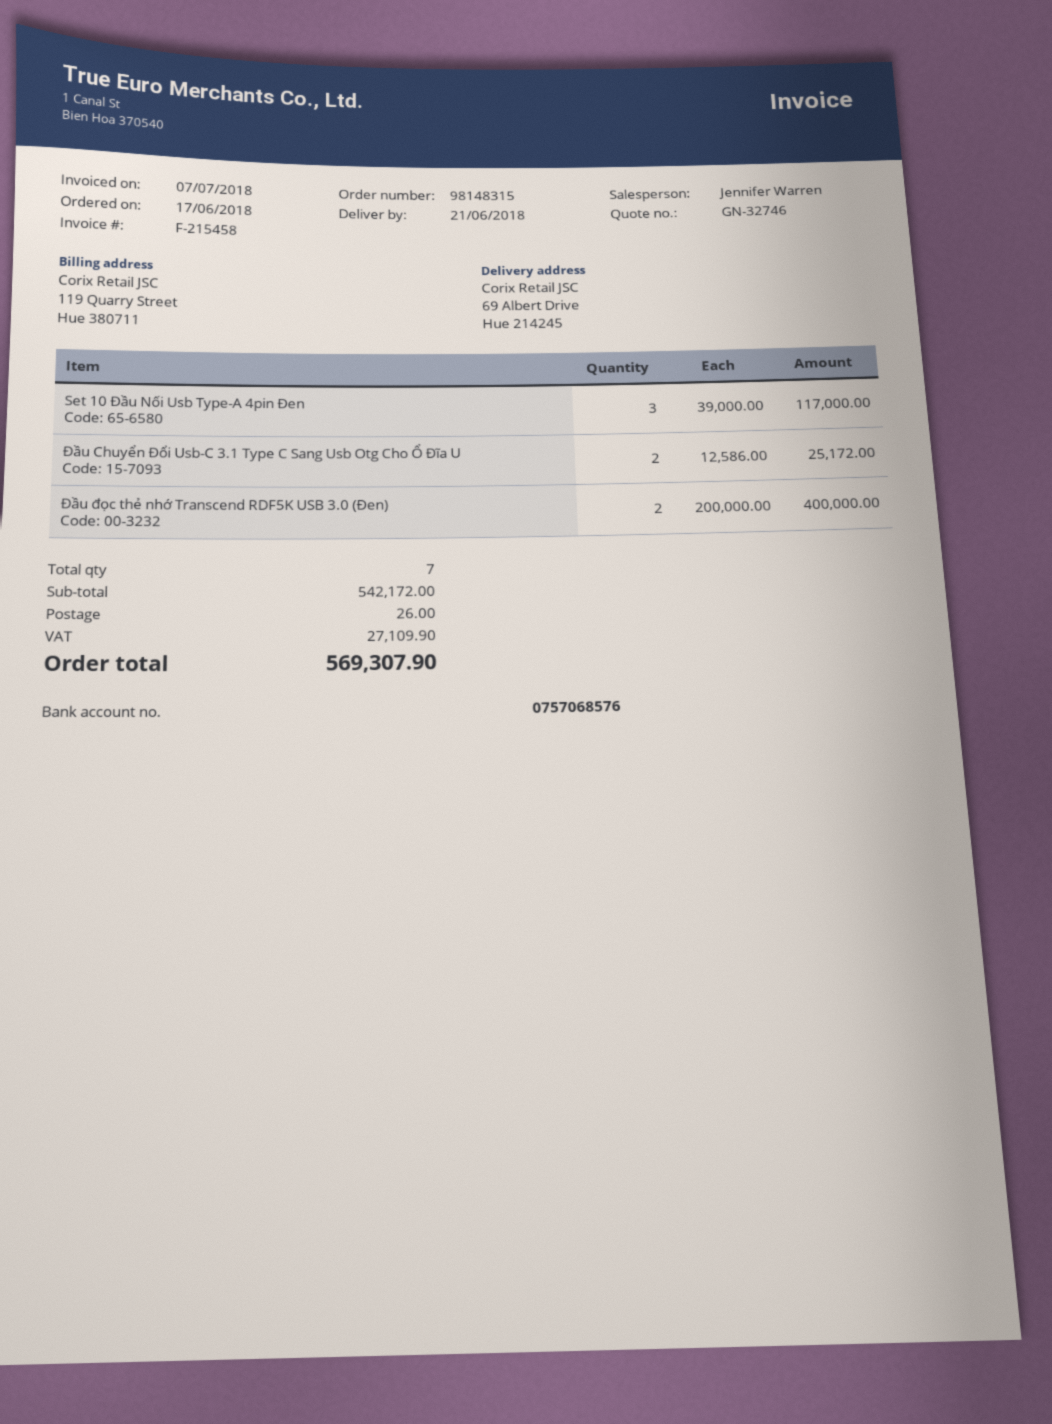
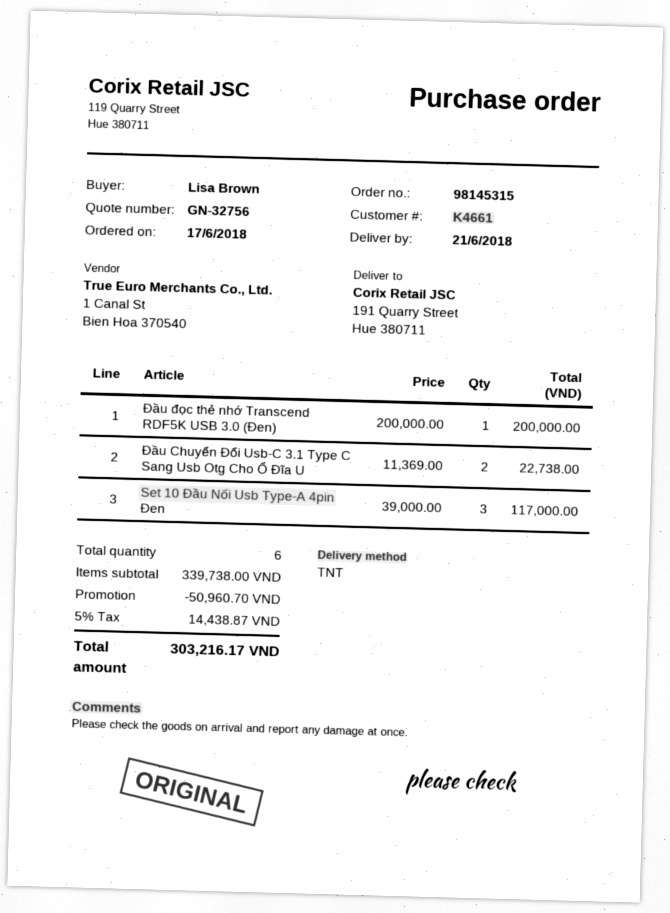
quote number: GN-32746 -> GN-32756
order number: 98148315 -> 98145315
ship to: 69 Albert Drive, Hue 214245 -> 191 Quarry Street, Hue 380711
Đầu Chuyển Đổi Usb-C 3.1 Type C Sang Usb Otg Cho Ổ Đĩa U: 2 x 12586.00 = 25172.00 -> 2 x 11369.00 = 22738.00
Đầu đọc thẻ nhớ Transcend RDF5K USB 3.0 (Đen): 2 x 200000.00 = 400000.00 -> 1 x 200000.00 = 200000.00
total quantity: 7 -> 6
subtotal: 542172.00 -> 339738.00
discount: none -> 50960.70
shipping: 26.00 -> none
tax: 27109.90 -> 14438.87
total: 569307.90 -> 303216.17

